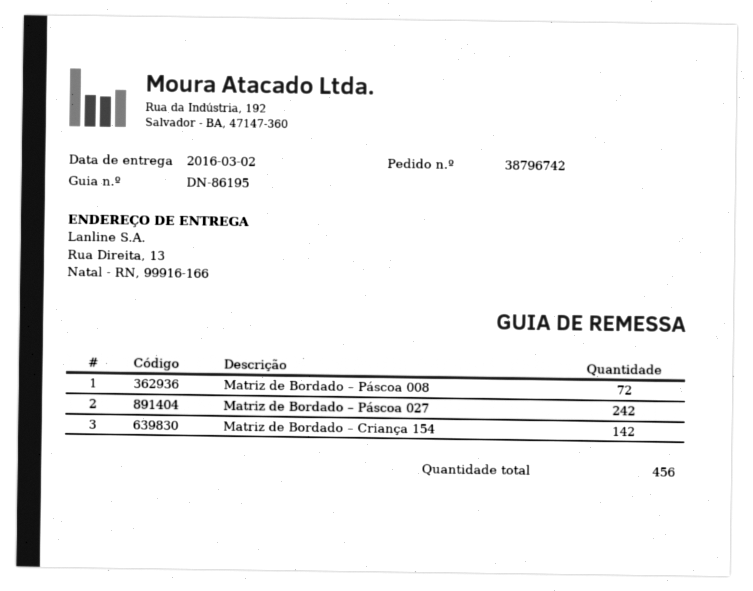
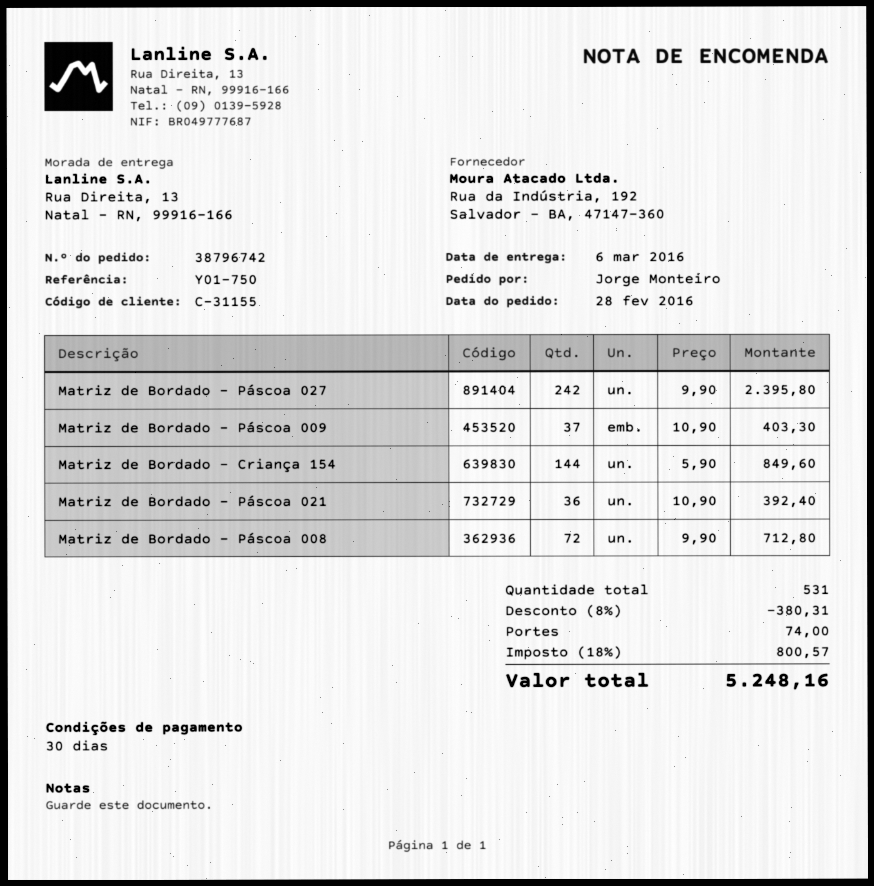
delivery date: 2016-03-02 -> 2016-03-06
Matriz de Bordado – Criança 154: 142 -> 144
Matriz de Bordado – Páscoa 009: none -> 37
Matriz de Bordado – Páscoa 021: none -> 36
total quantity: 456 -> 531

